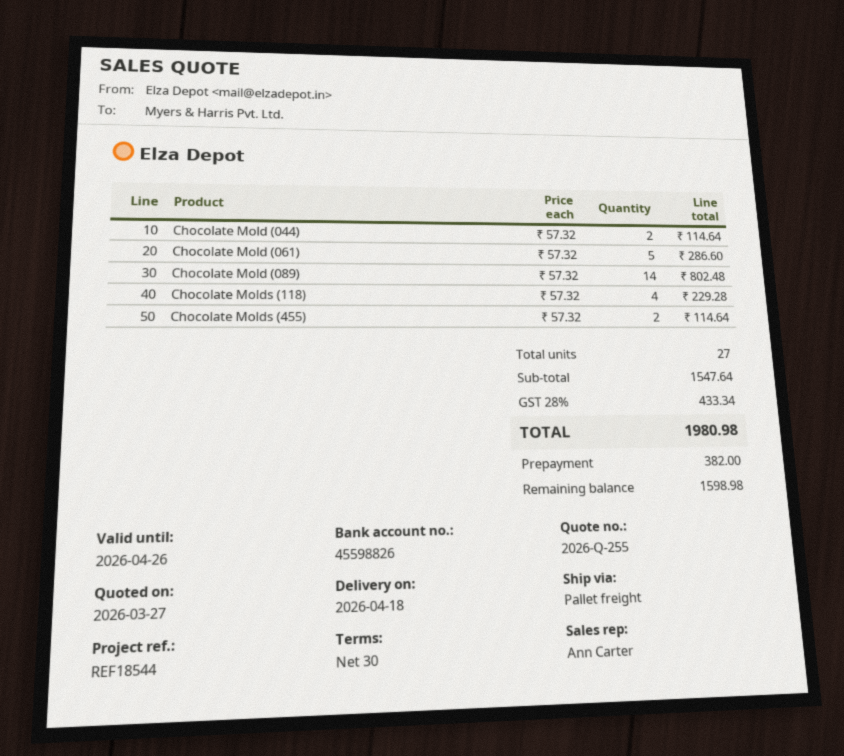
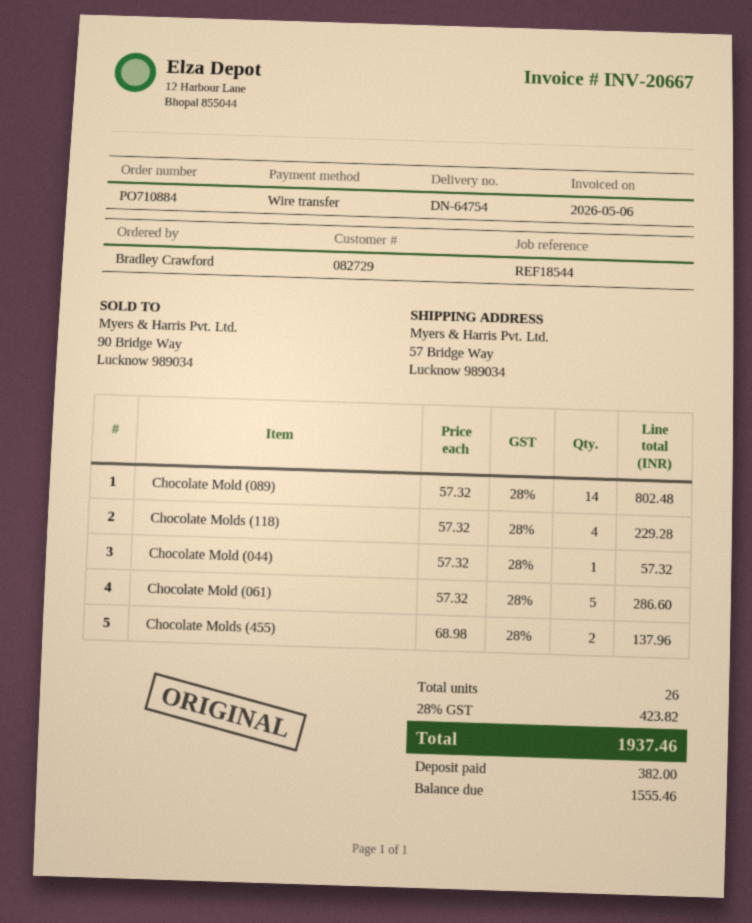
Chocolate Mold (044): 2 x 57.32 = 114.64 -> 1 x 57.32 = 57.32
Chocolate Molds (455): 2 x 57.32 = 114.64 -> 2 x 68.98 = 137.96
total quantity: 27 -> 26
tax: 28% = 433.34 -> 28% = 423.82
total: 1980.98 -> 1937.46
balance: 1598.98 -> 1555.46

